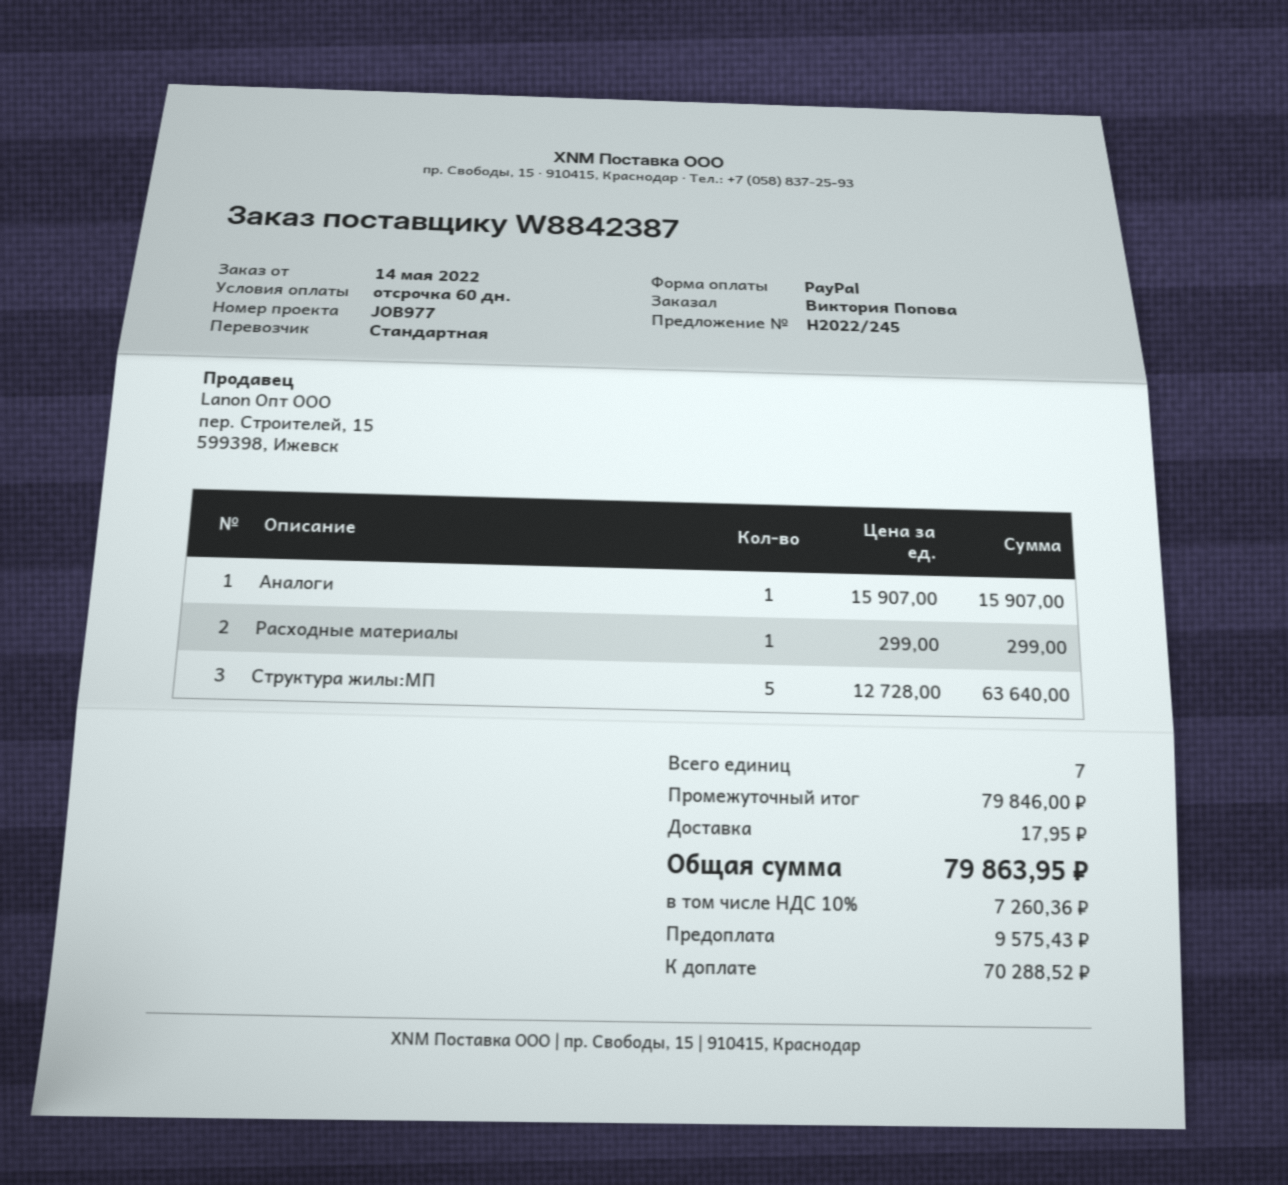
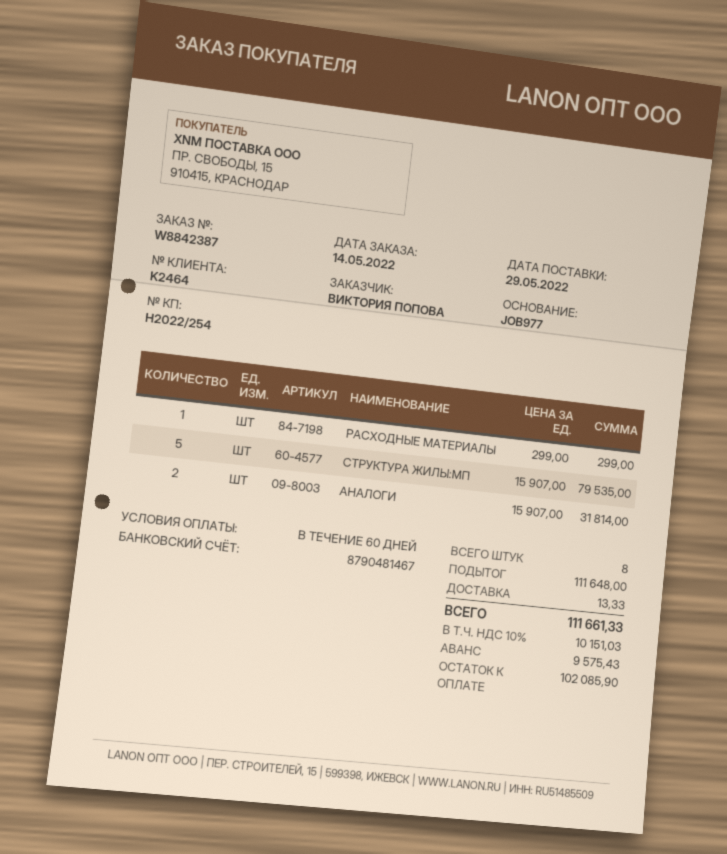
quote number: H2022/245 -> H2022/254
Аналоги: 1 x 15907.00 = 15907.00 -> 2 x 15907.00 = 31814.00
Структура жилы:МП: 5 x 12728.00 = 63640.00 -> 5 x 15907.00 = 79535.00
total quantity: 7 -> 8
subtotal: 79846.00 -> 111648.00
shipping: 17.95 -> 13.33
tax: 10% = 7260.36 -> 10% = 10151.03
total: 79863.95 -> 111661.33
balance: 70288.52 -> 102085.90

